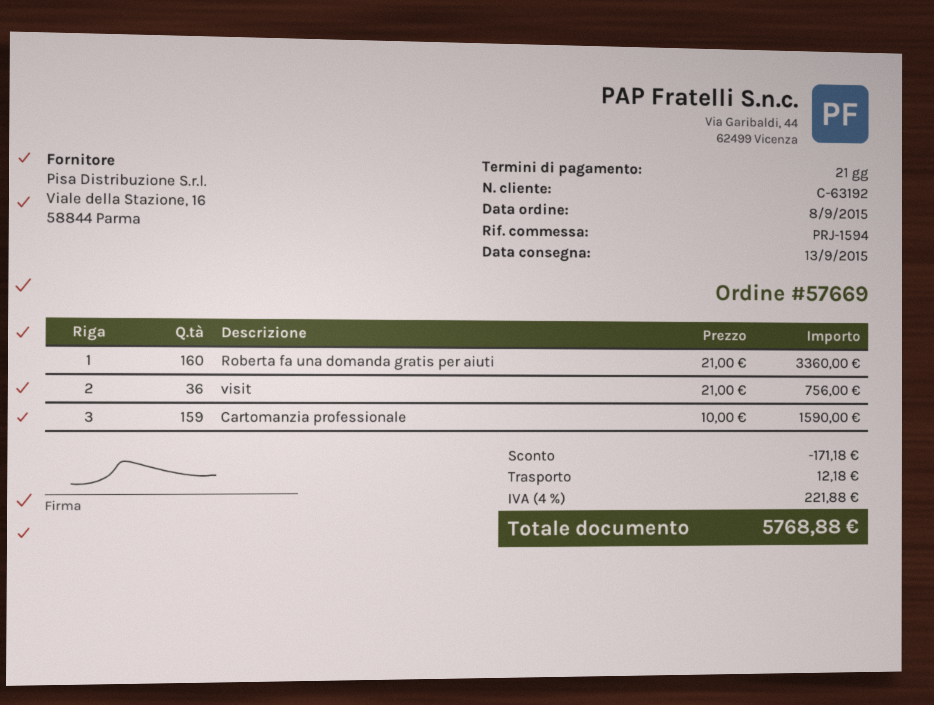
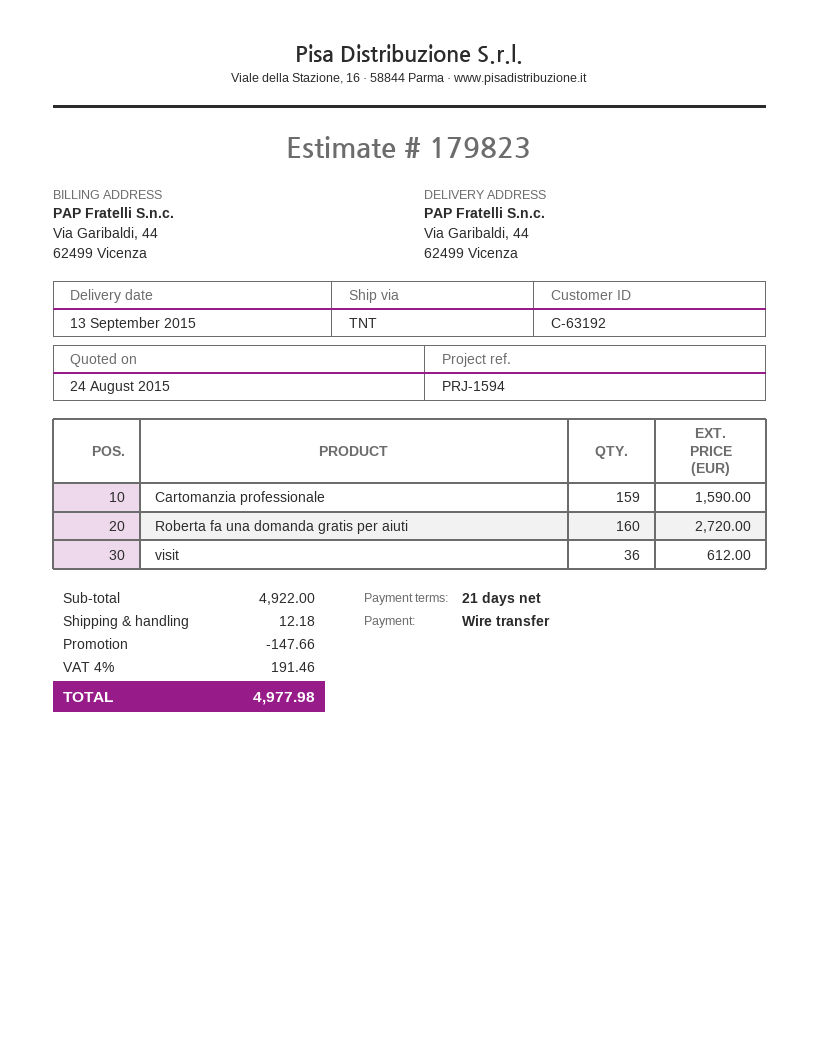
Roberta fa una domanda gratis per aiuti: 160 for 3360.00 -> 160 for 2720.00
visit: 36 for 756.00 -> 36 for 612.00
discount: 171.18 -> 147.66
tax: 4% = 221.88 -> 4% = 191.46
total: 5768.88 -> 4977.98

